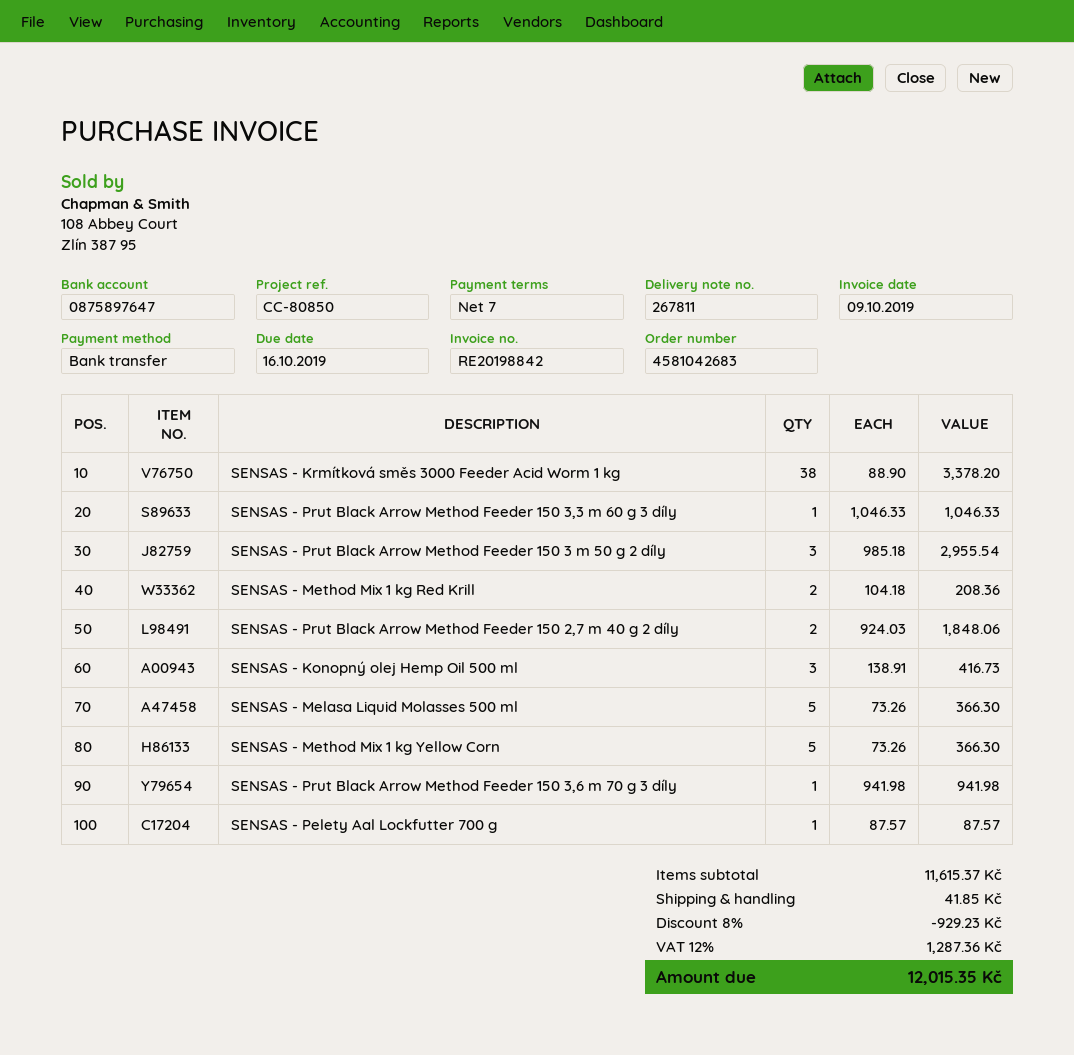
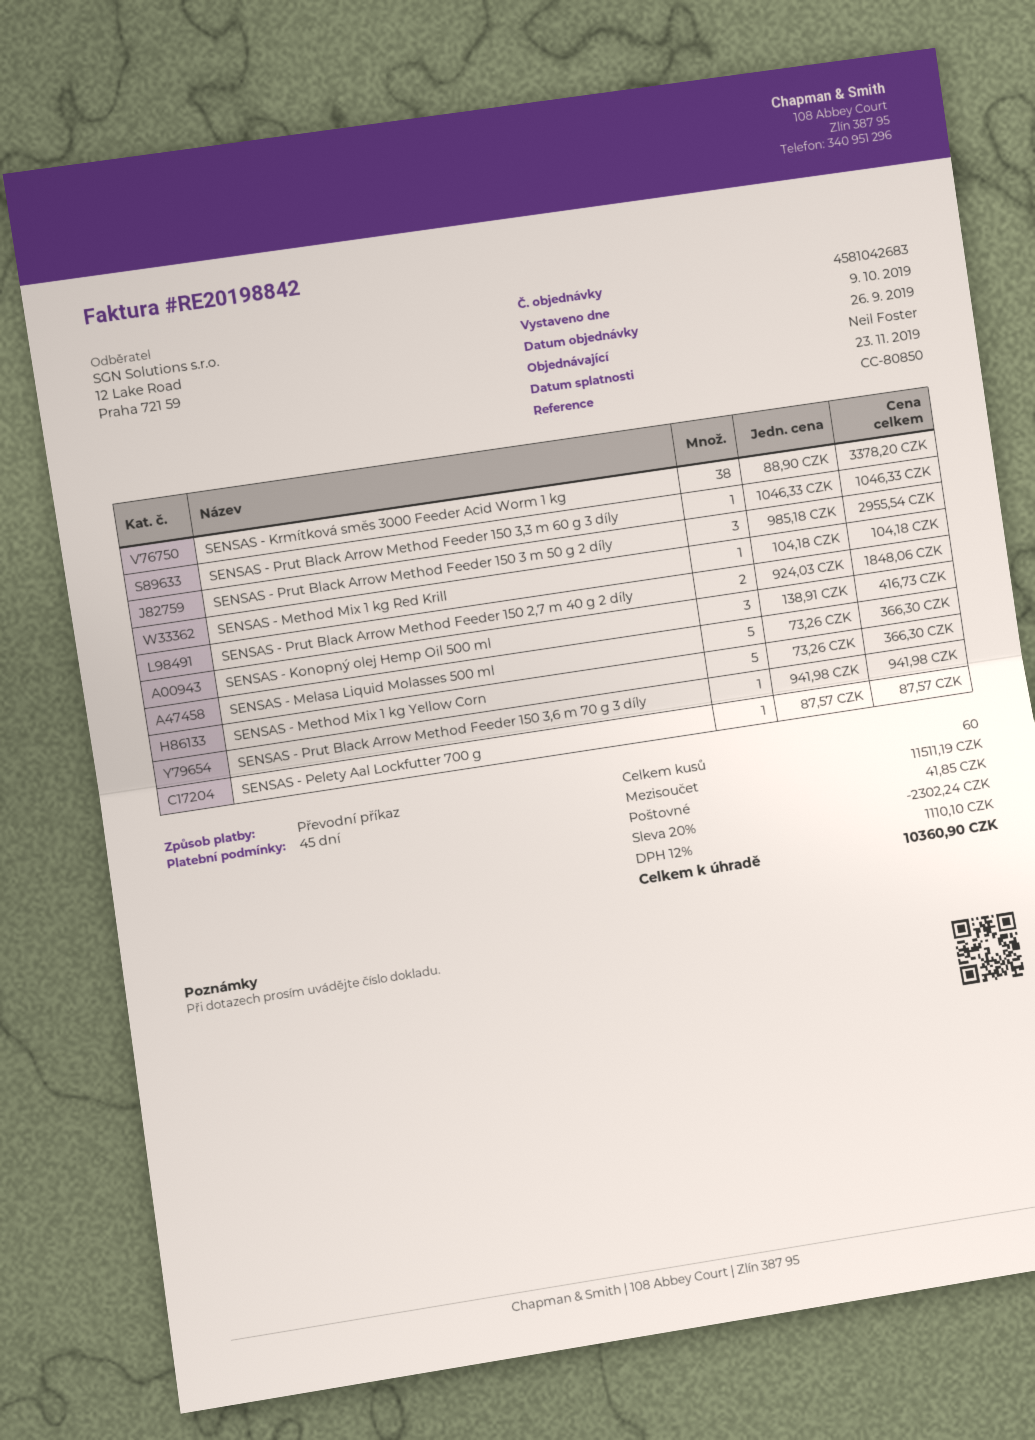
payment terms: 7 days -> 45 days
due date: 2019-10-16 -> 2019-11-23
SENSAS - Method Mix 1 kg Red Krill: 2 x 104.18 = 208.36 -> 1 x 104.18 = 104.18
subtotal: 11615.37 -> 11511.19
discount: 8% = 929.23 -> 20% = 2302.24
tax: 12% = 1287.36 -> 12% = 1110.10
total: 12015.35 -> 10360.90

